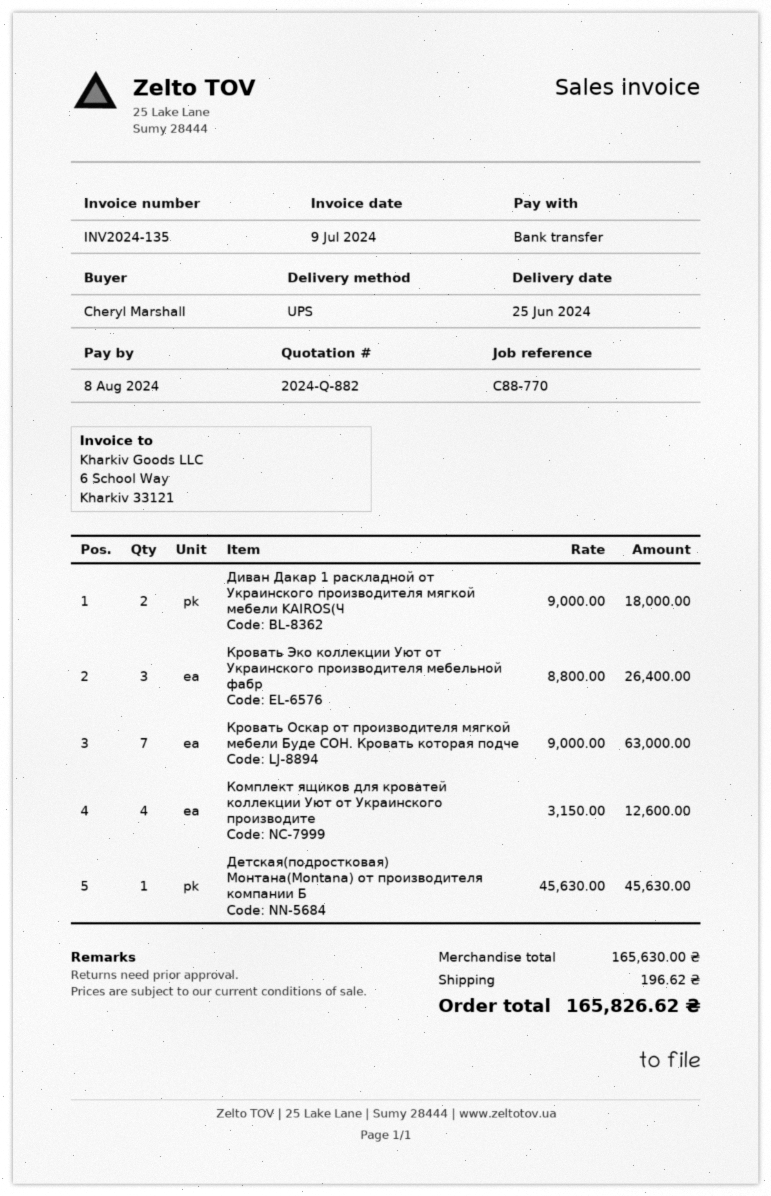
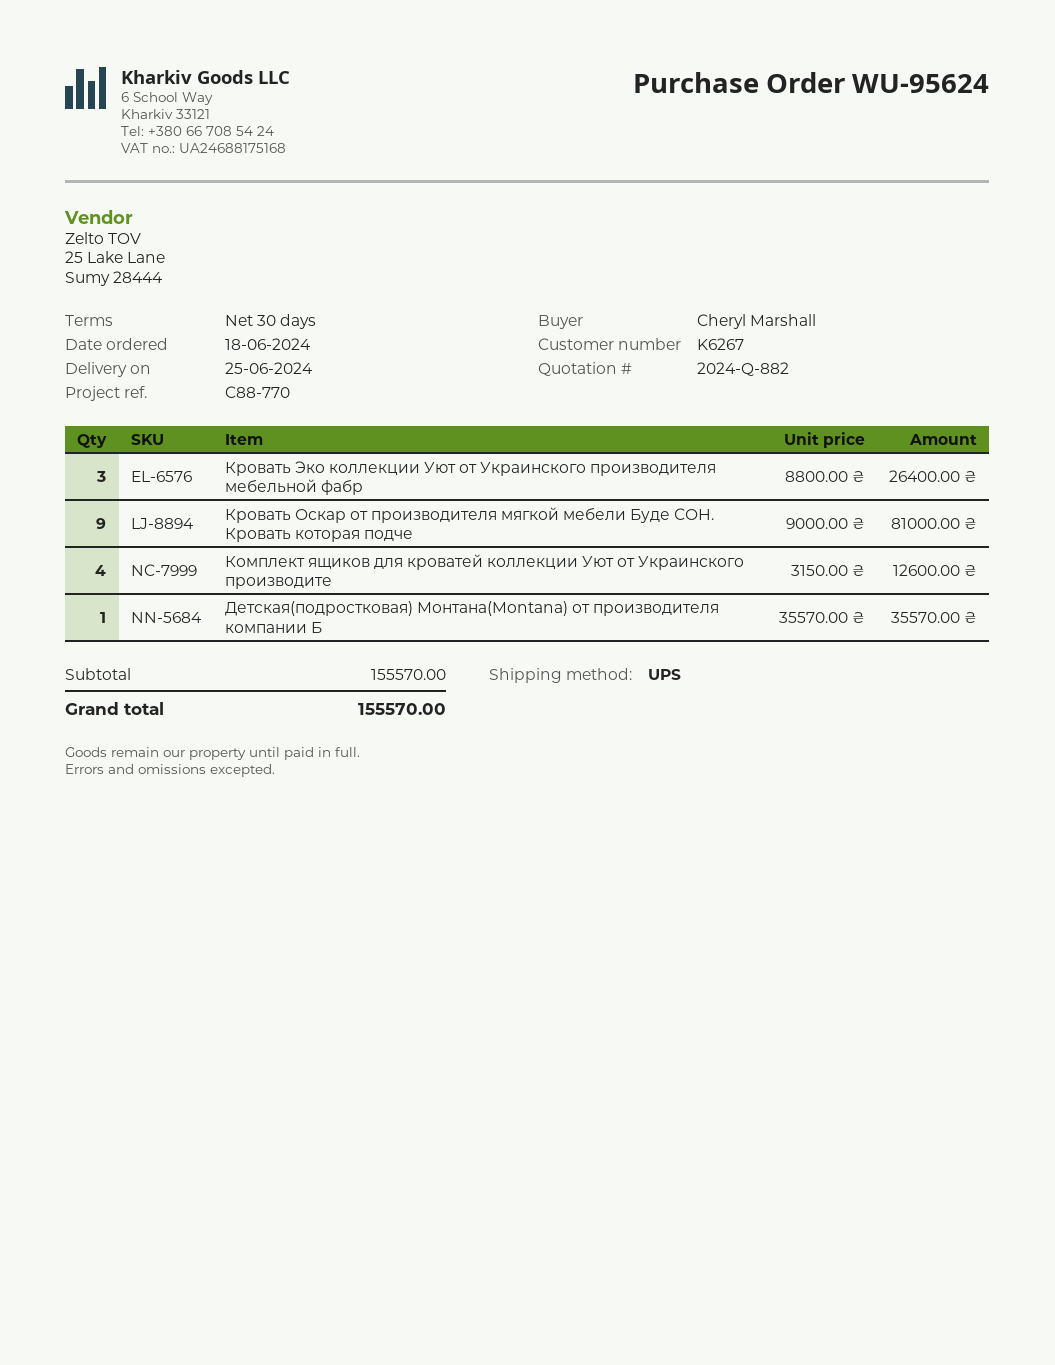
Диван Дакар 1 раскладной от Украинского производителя мягкой мебели KAIROS(Ч: 2 x 9000.00 = 18000.00 -> none
Кровать Оскар от производителя мягкой мебели Буде СОН. Кровать которая подче: 7 x 9000.00 = 63000.00 -> 9 x 9000.00 = 81000.00
Детская(подростковая) Монтана(Montana) от производителя компании Б: 1 x 45630.00 = 45630.00 -> 1 x 35570.00 = 35570.00
subtotal: 165630.00 -> 155570.00
shipping: 196.62 -> none
total: 165826.62 -> 155570.00

